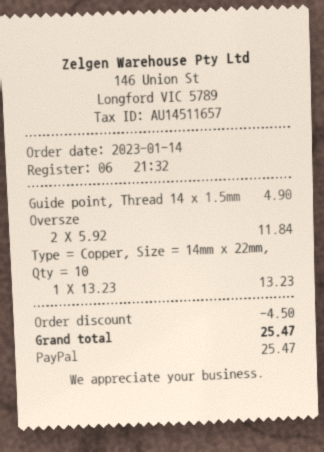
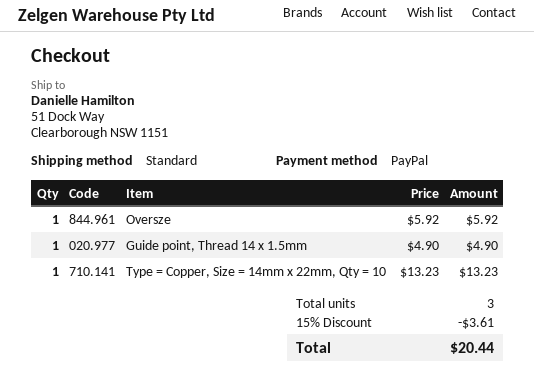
Oversze: 2 x 5.92 = 11.84 -> 1 x 5.92 = 5.92
discount: 4.50 -> 3.61
total: 25.47 -> 20.44

